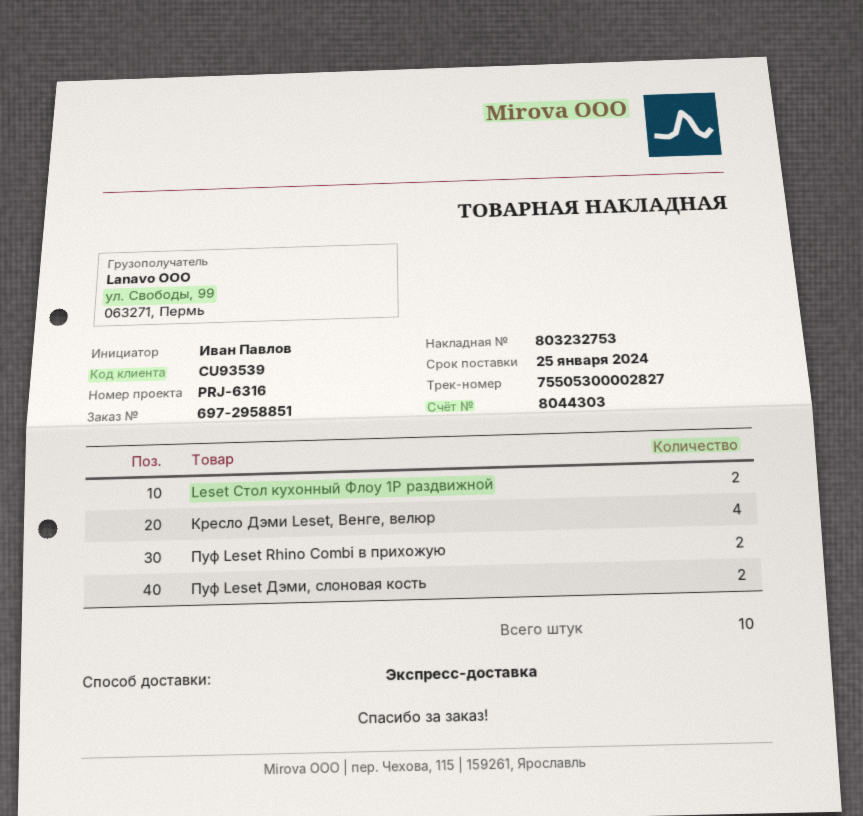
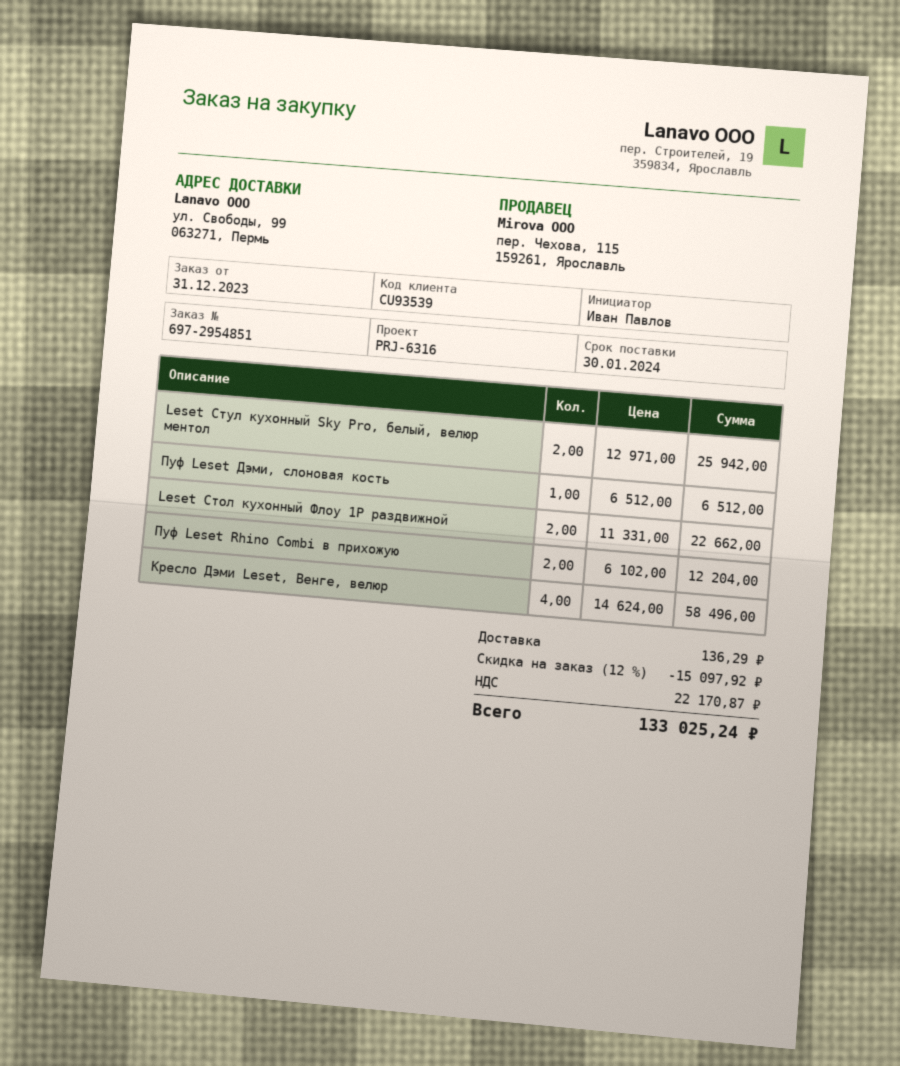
order number: 697-2958851 -> 697-2954851
delivery date: 2024-01-25 -> 2024-01-30
Пуф Leset Дэми, слоновая кость: 2 -> 1
Leset Стул кухонный Sky Pro, белый, велюр ментол: none -> 2

